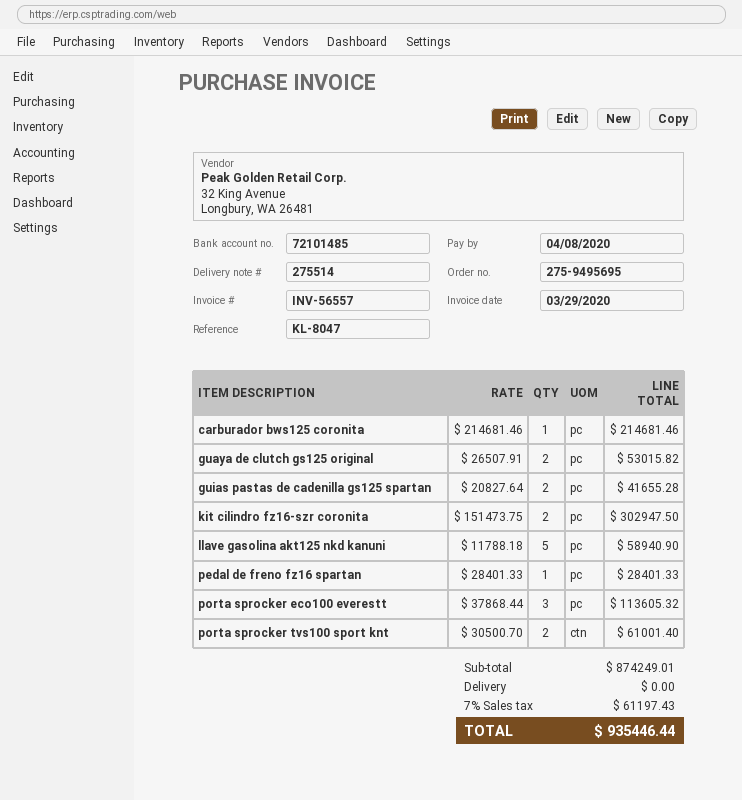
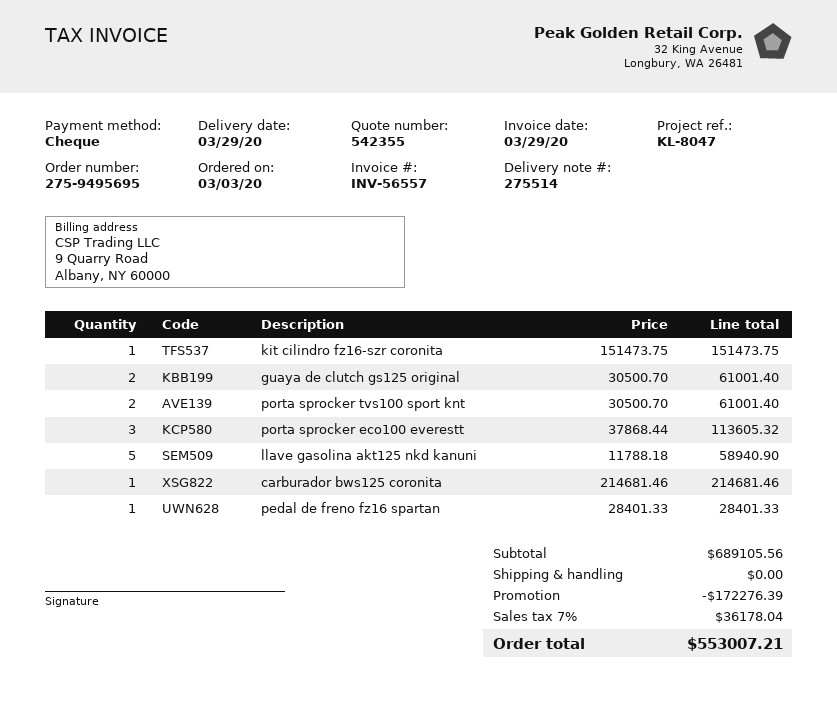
guaya de clutch gs125 original: 2 x 26507.91 = 53015.82 -> 2 x 30500.70 = 61001.40
guias pastas de cadenilla gs125 spartan: 2 x 20827.64 = 41655.28 -> none
kit cilindro fz16-szr coronita: 2 x 151473.75 = 302947.50 -> 1 x 151473.75 = 151473.75
subtotal: 874249.01 -> 689105.56
discount: none -> 172276.39
tax: 7% = 61197.43 -> 7% = 36178.04
total: 935446.44 -> 553007.21

